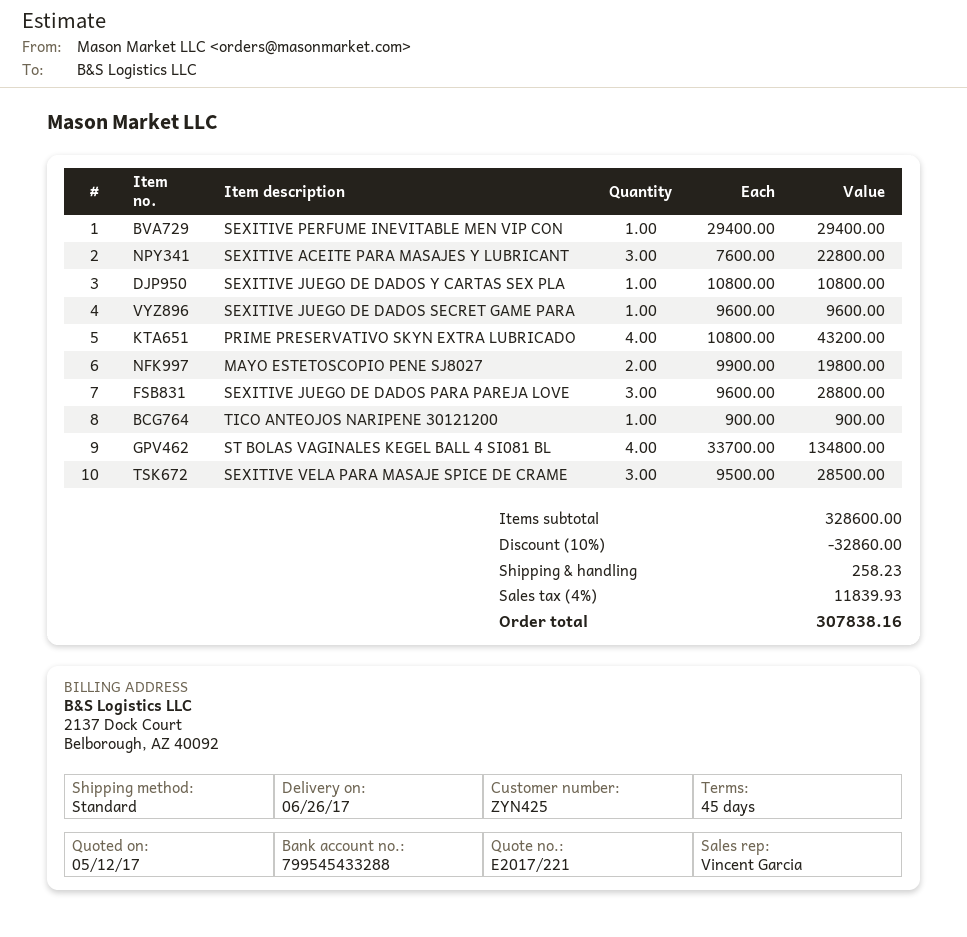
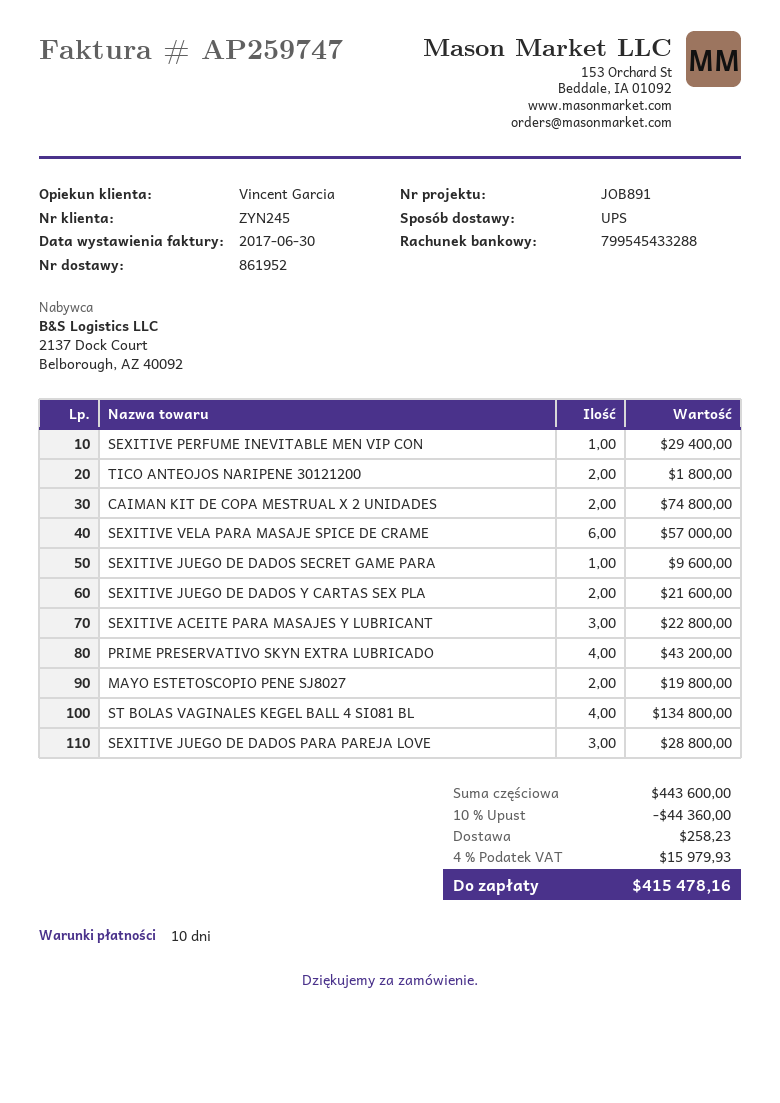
payment terms: 45 days -> 10 days
customer number: ZYN425 -> ZYN245
shipping method: standard -> UPS
SEXITIVE JUEGO DE DADOS Y CARTAS SEX PLA: 1 for 10800.00 -> 2 for 21600.00
TICO ANTEOJOS NARIPENE 30121200: 1 for 900.00 -> 2 for 1800.00
SEXITIVE VELA PARA MASAJE SPICE DE CRAME: 3 for 28500.00 -> 6 for 57000.00
CAIMAN KIT DE COPA MESTRUAL X 2 UNIDADES: none -> 2 for 74800.00
subtotal: 328600.00 -> 443600.00
discount: 10% = 32860.00 -> 10% = 44360.00
tax: 4% = 11839.93 -> 4% = 15979.93
total: 307838.16 -> 415478.16

